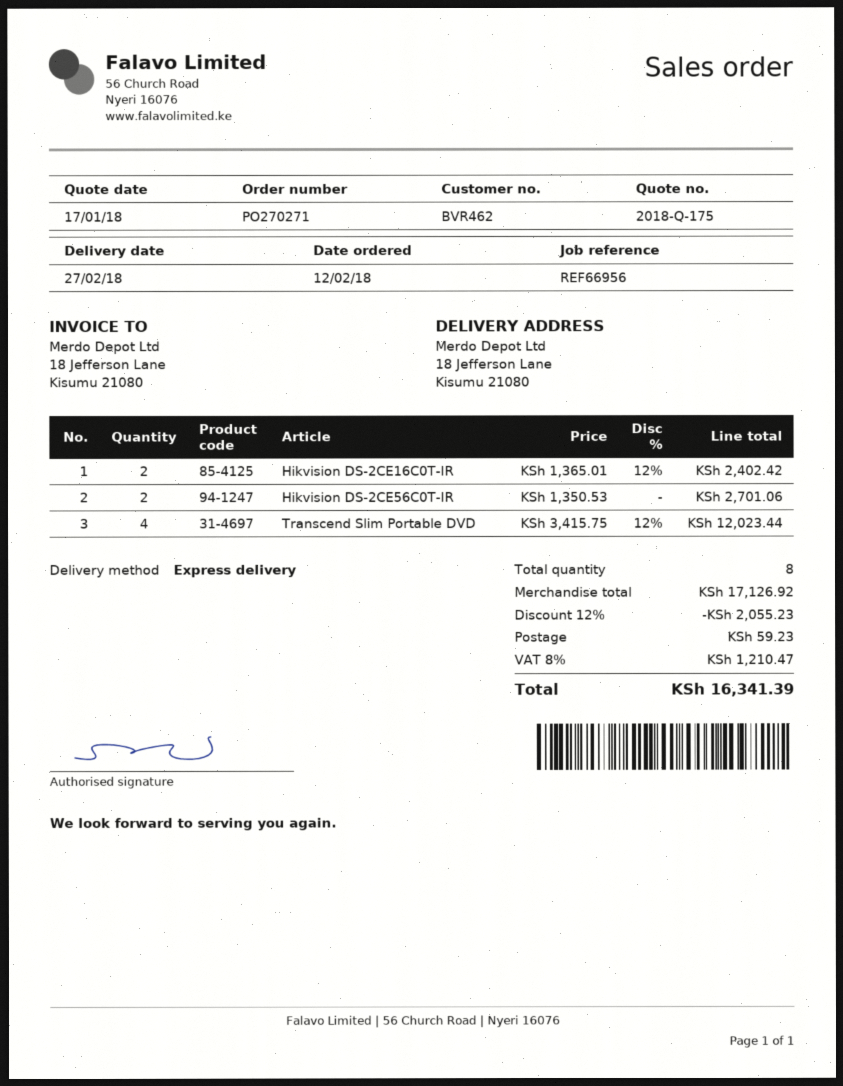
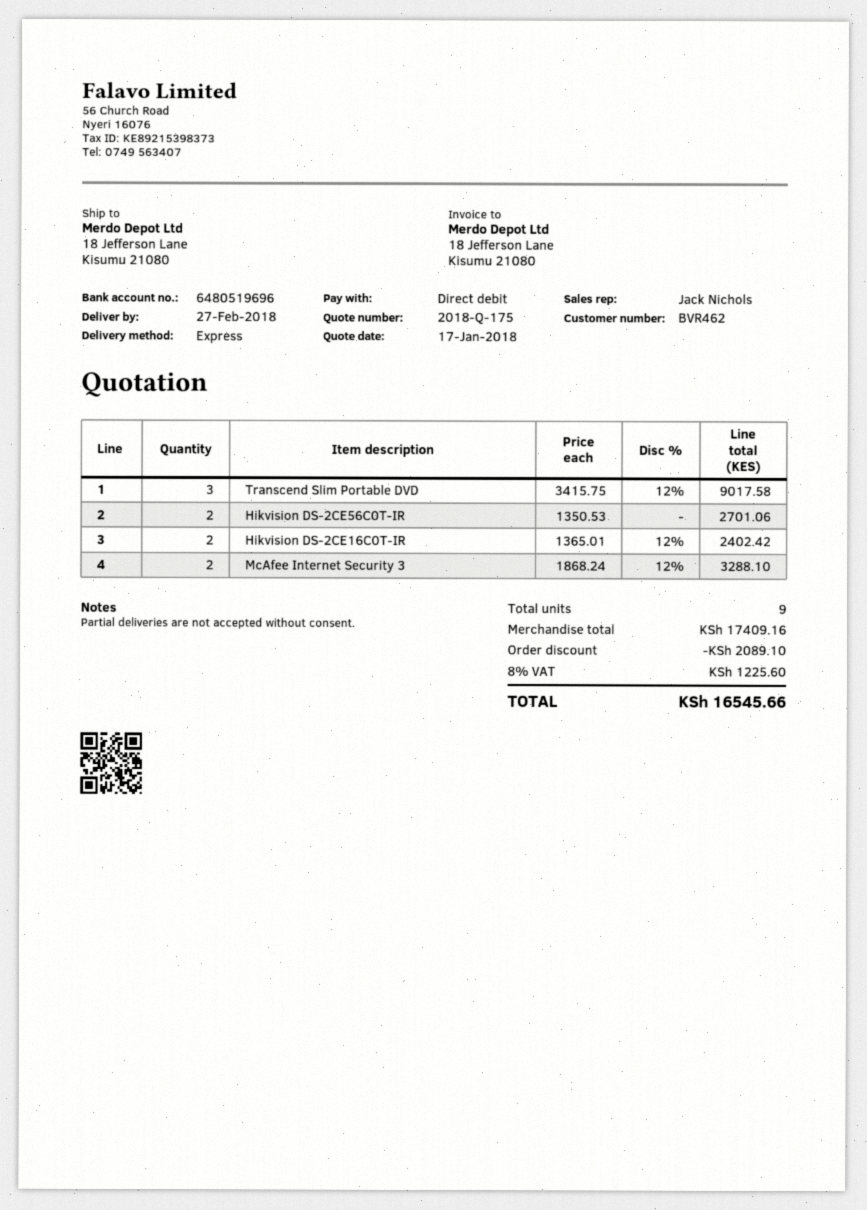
Transcend Slim Portable DVD: 4 x 3415.75 - 12% = 12023.44 -> 3 x 3415.75 - 12% = 9017.58
McAfee Internet Security 3: none -> 2 x 1868.24 - 12% = 3288.10
total quantity: 8 -> 9
subtotal: 17126.92 -> 17409.16
discount: 2055.23 -> 2089.10
shipping: 59.23 -> none
tax: 8% = 1210.47 -> 8% = 1225.60
total: 16341.39 -> 16545.66

